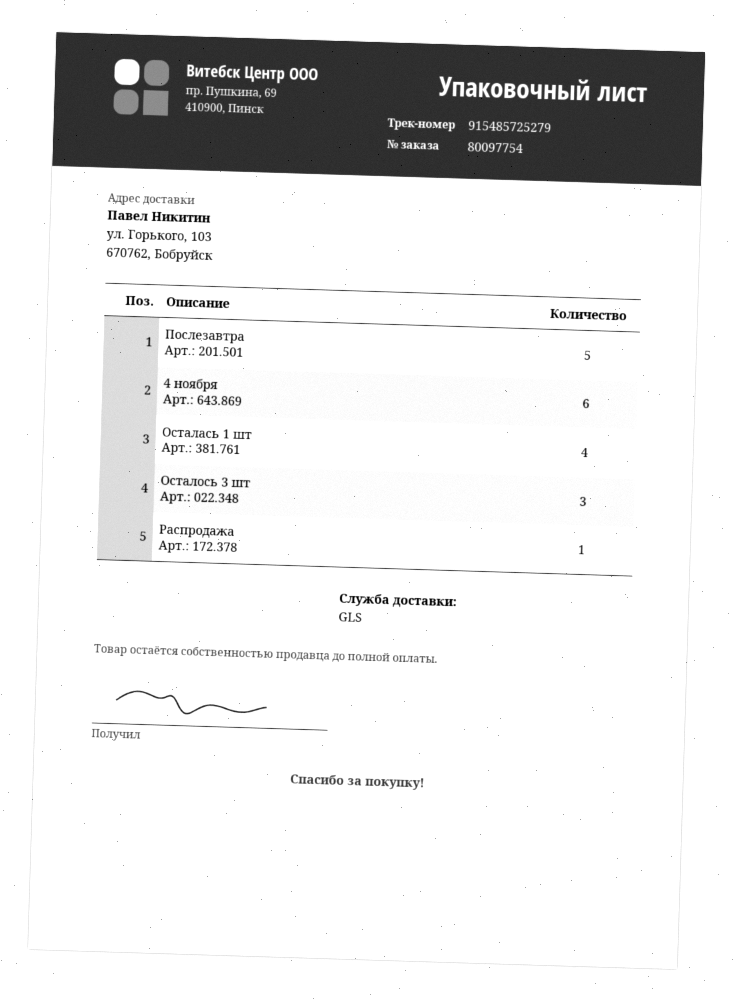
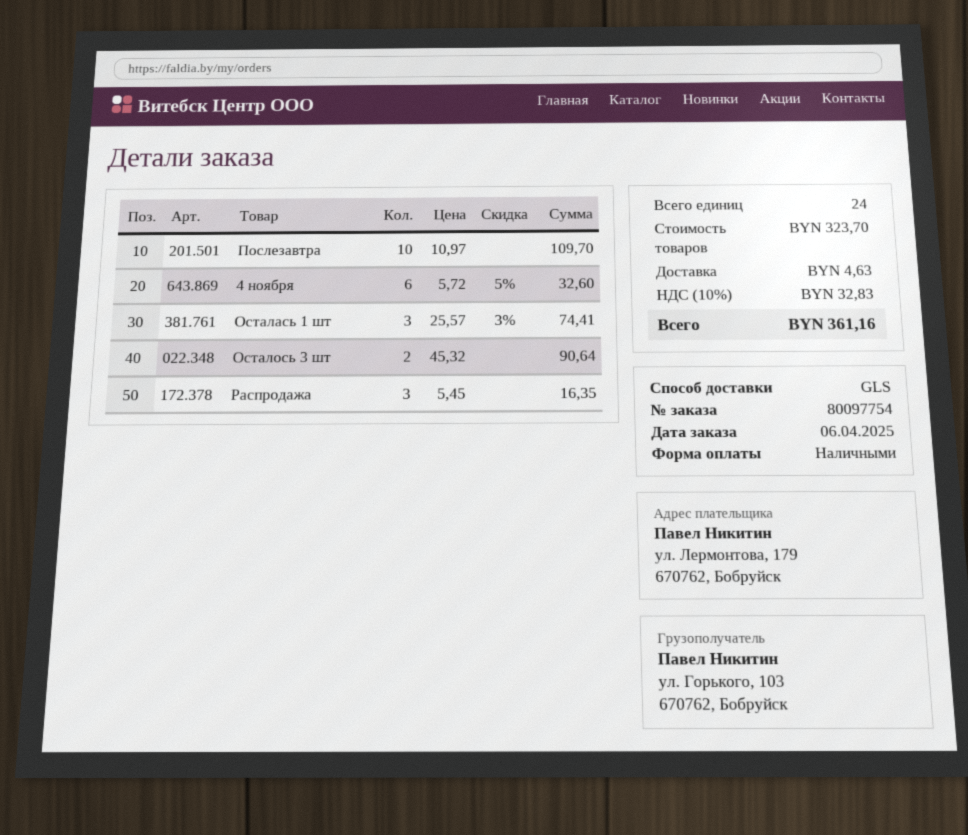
Послезавтра: 5 -> 10
Осталась 1 шт: 4 -> 3
Осталось 3 шт: 3 -> 2
Распродажа: 1 -> 3

